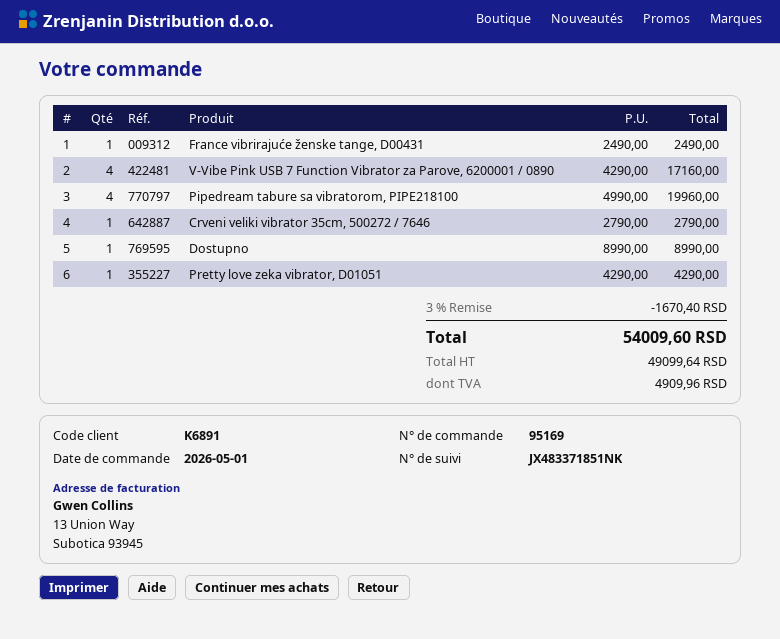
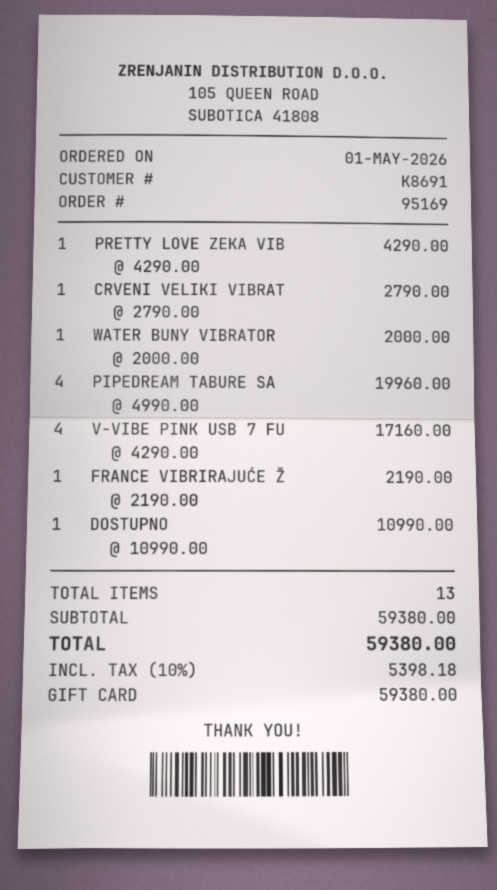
customer number: K6891 -> K8691
France vibrirajuće ženske tange, D00431: 1 x 2490.00 = 2490.00 -> 1 x 2190.00 = 2190.00
Dostupno: 1 x 8990.00 = 8990.00 -> 1 x 10990.00 = 10990.00
WATER BUNY VIBRATOR: none -> 1 x 2000.00 = 2000.00
discount: 3% = 1670.40 -> none
tax: 4909.96 -> 5398.18
total: 54009.60 -> 59380.00

